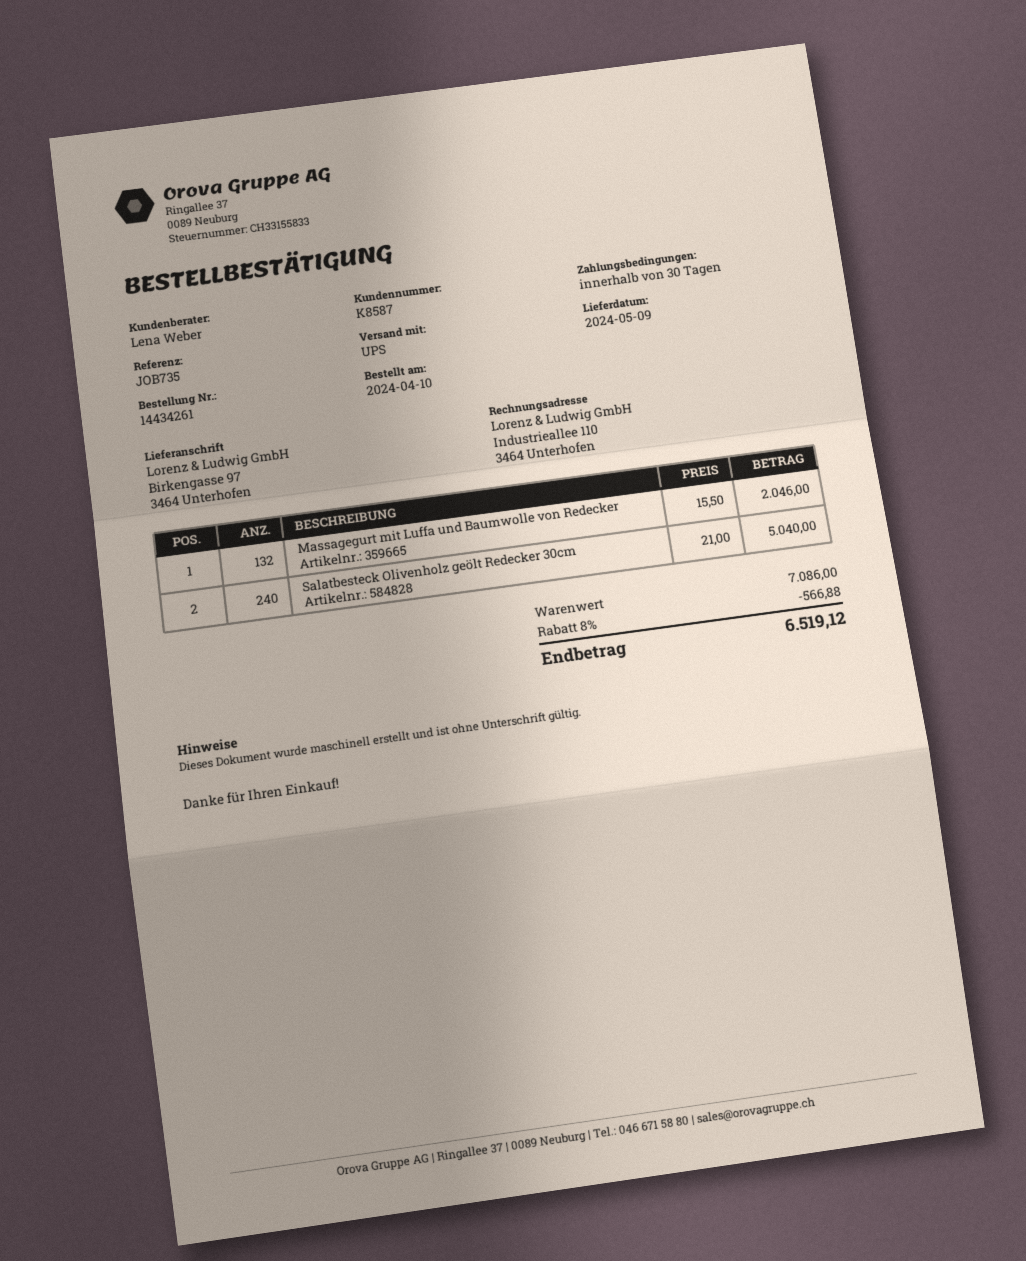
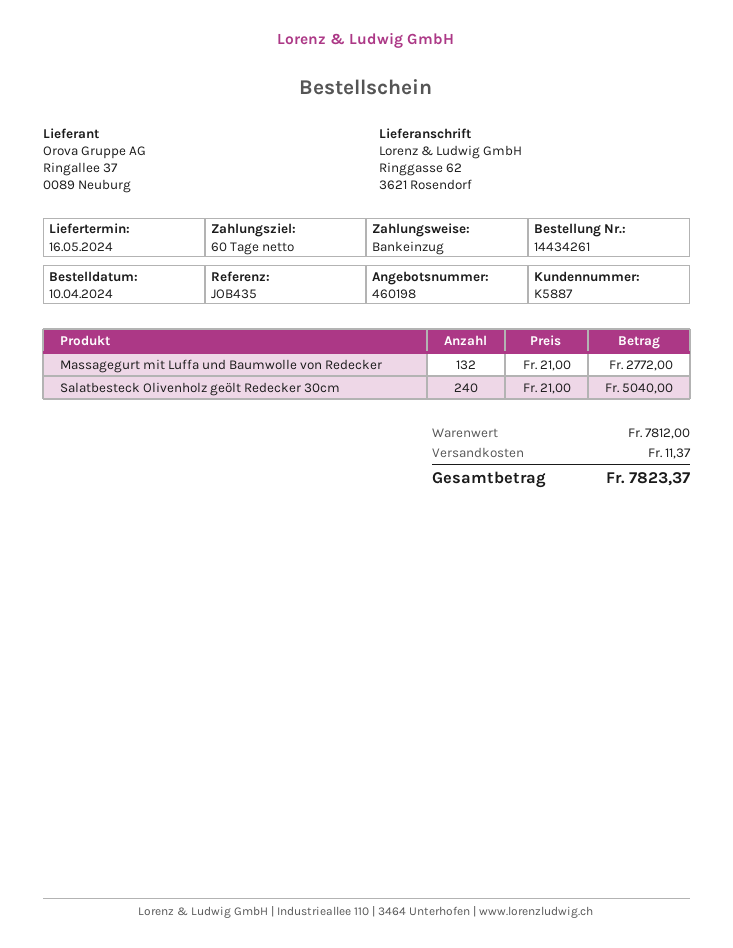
delivery date: 2024-05-09 -> 2024-05-16
payment terms: 30 days -> 60 days
customer number: K8587 -> K5887
reference: JOB735 -> JOB435
ship to: Birkengasse 97, 3464 Unterhofen -> Ringgasse 62, 3621 Rosendorf
Massagegurt mit Luffa und Baumwolle von Redecker: 132 x 15.50 = 2046.00 -> 132 x 21.00 = 2772.00
subtotal: 7086.00 -> 7812.00
discount: 8% = 566.88 -> none
shipping: none -> 11.37
total: 6519.12 -> 7823.37

